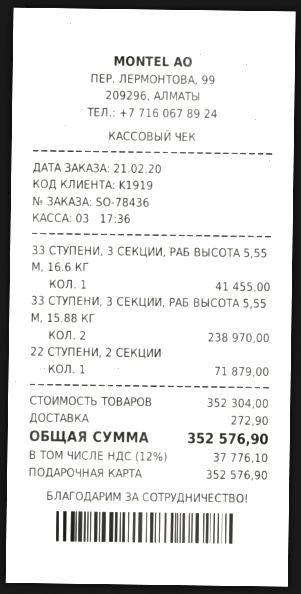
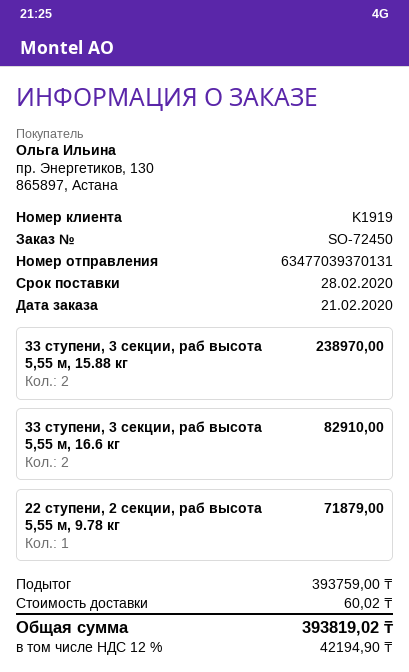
order number: SO-78436 -> SO-72450
33 СТУПЕНИ, 3 СЕКЦИИ, РАБ ВЫСОТА 5,55 М, 16.6 КГ: 1 for 41455.00 -> 2 for 82910.00
subtotal: 352304.00 -> 393759.00
shipping: 272.90 -> 60.02
tax: 12% = 37776.10 -> 12% = 42194.90
total: 352576.90 -> 393819.02

